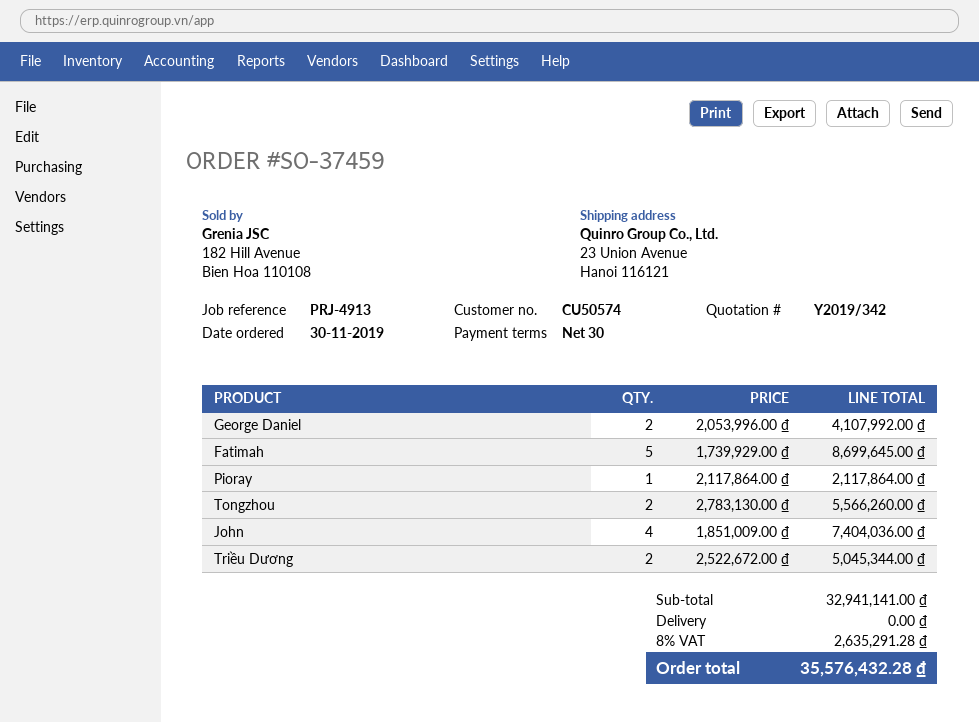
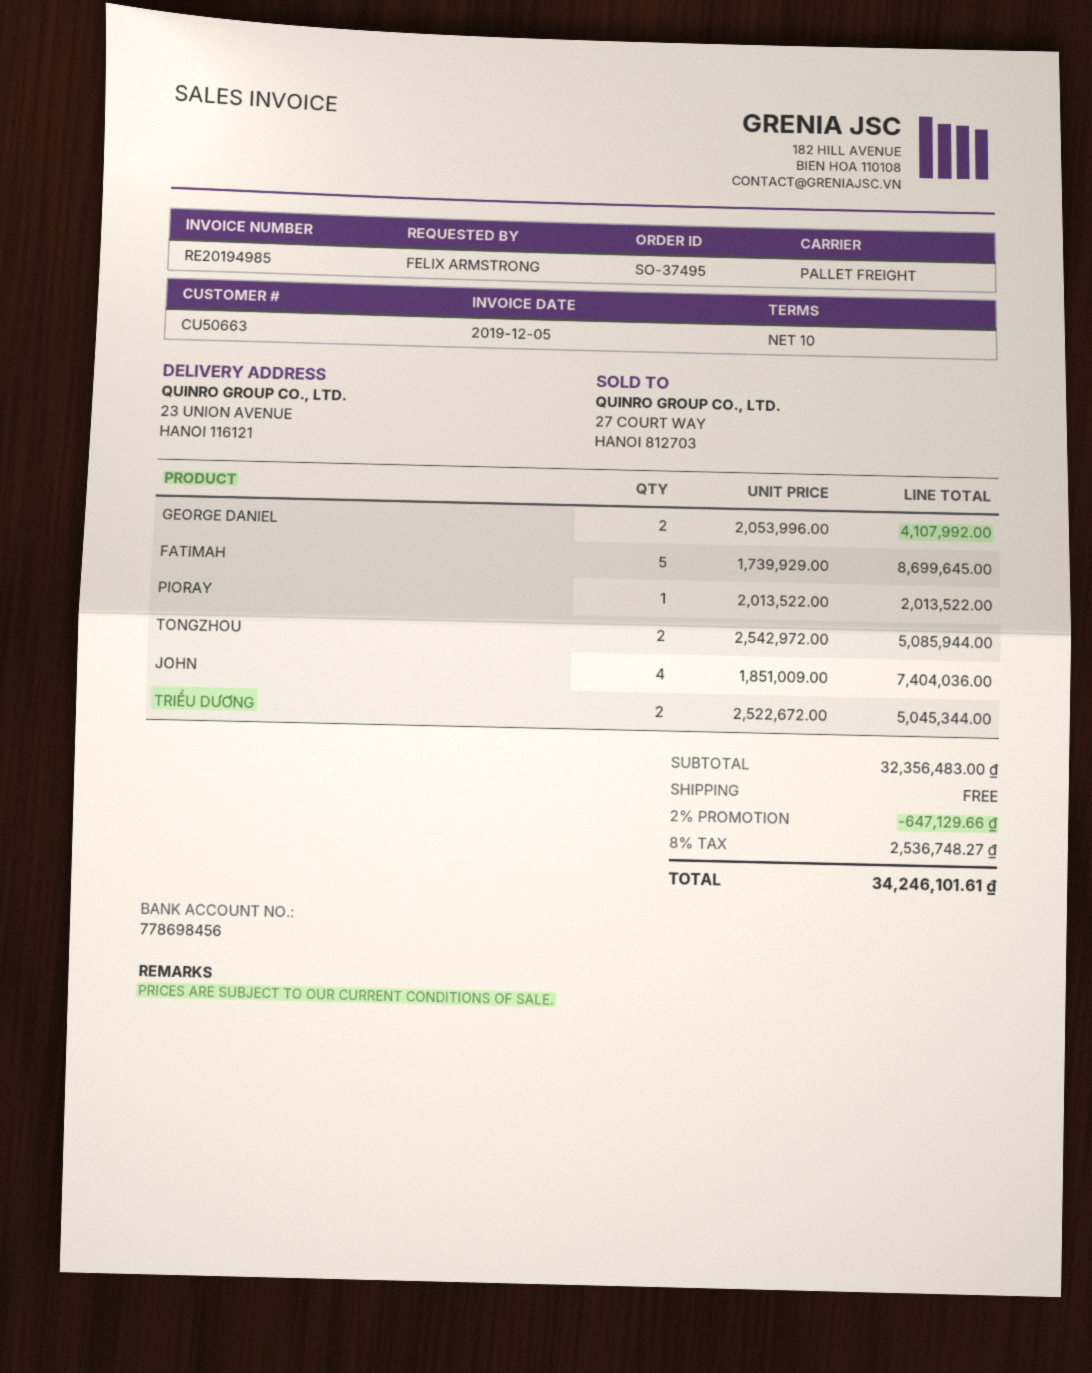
order number: SO-37459 -> SO-37495
payment terms: 30 days -> 10 days
customer number: CU50574 -> CU50663
Pioray: 1 x 2117864.00 = 2117864.00 -> 1 x 2013522.00 = 2013522.00
Tongzhou: 2 x 2783130.00 = 5566260.00 -> 2 x 2542972.00 = 5085944.00
subtotal: 32941141.00 -> 32356483.00
discount: none -> 2% = 647129.66
tax: 8% = 2635291.28 -> 8% = 2536748.27
total: 35576432.28 -> 34246101.61

